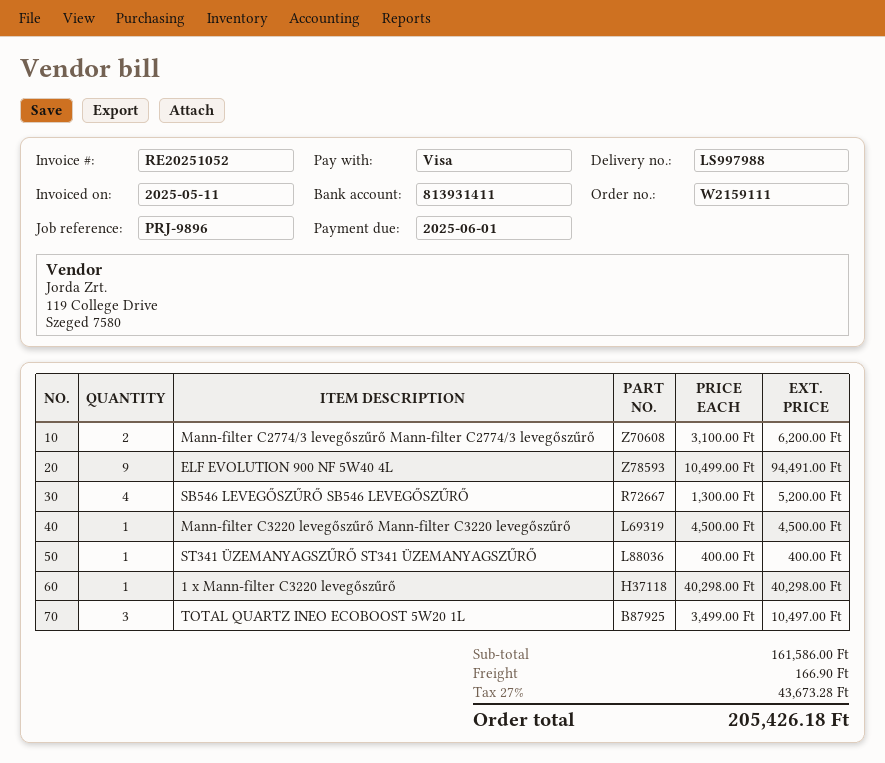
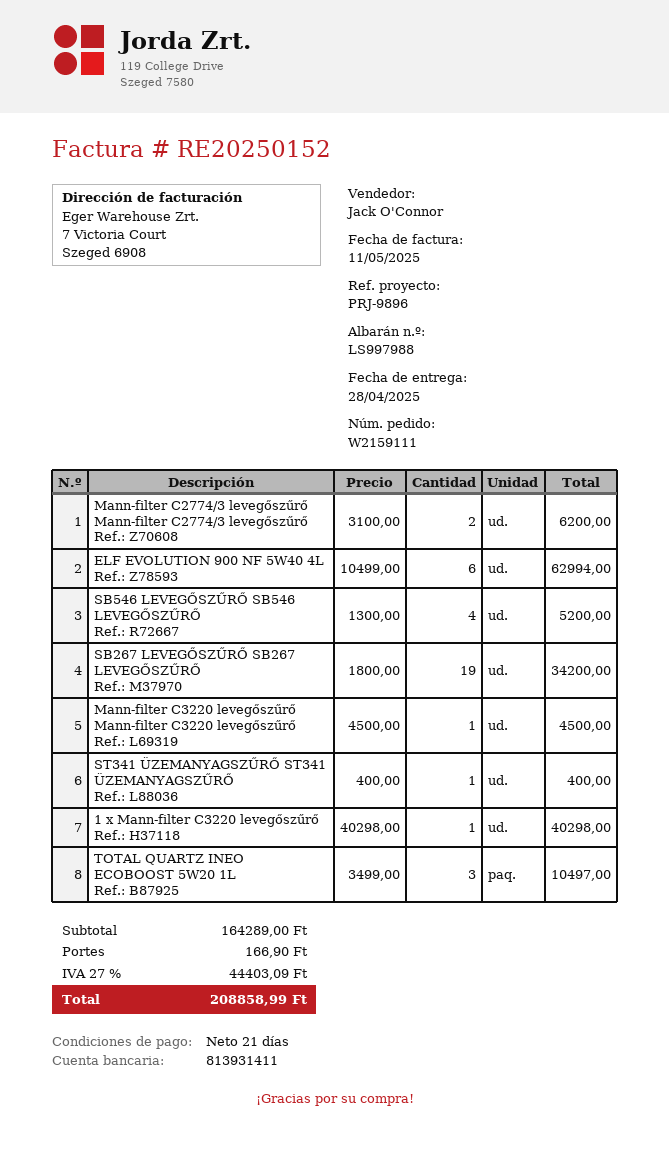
invoice number: RE20251052 -> RE20250152
ELF EVOLUTION 900 NF 5W40 4L: 9 x 10499.00 = 94491.00 -> 6 x 10499.00 = 62994.00
SB267 LEVEGŐSZŰRŐ SB267 LEVEGŐSZŰRŐ: none -> 19 x 1800.00 = 34200.00
subtotal: 161586.00 -> 164289.00
tax: 27% = 43673.28 -> 27% = 44403.09
total: 205426.18 -> 208858.99

